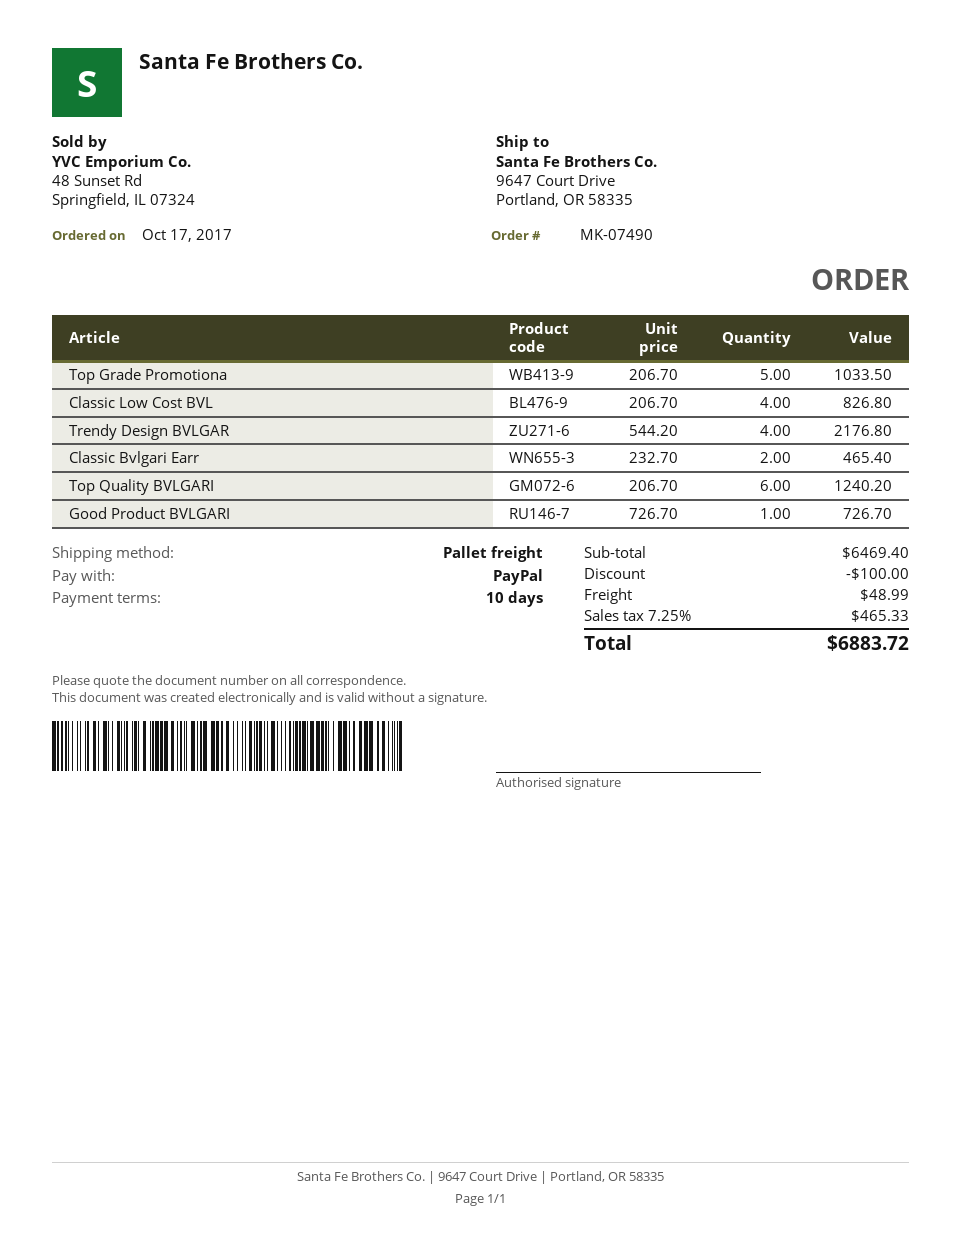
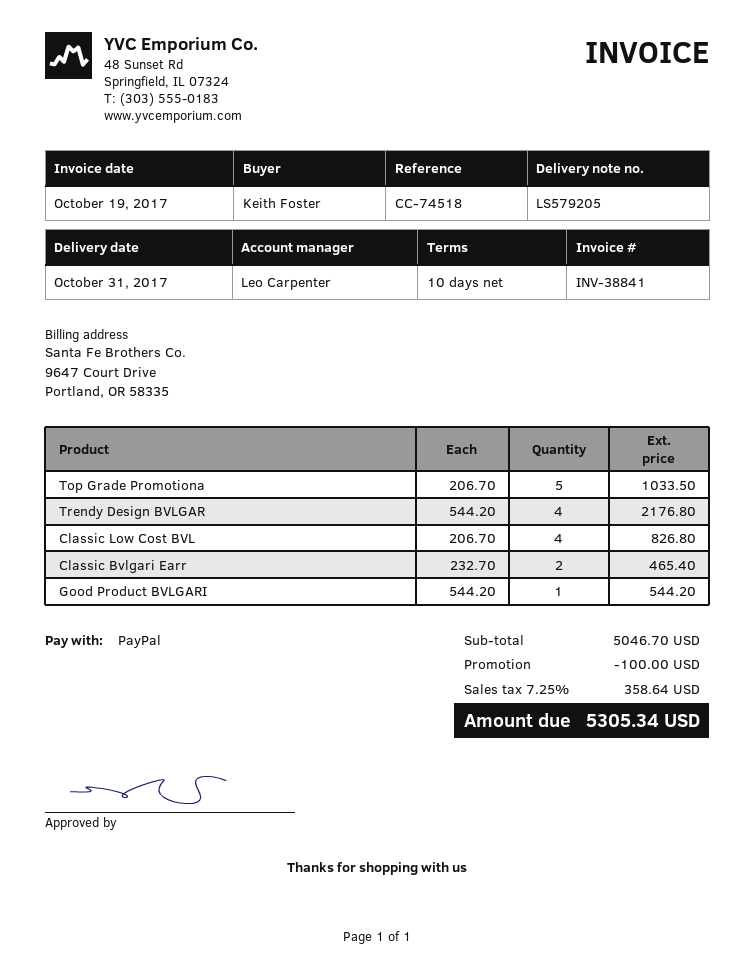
Top Quality BVLGARI: 6 x 206.70 = 1240.20 -> none
Good Product BVLGARI: 1 x 726.70 = 726.70 -> 1 x 544.20 = 544.20
subtotal: 6469.40 -> 5046.70
shipping: 48.99 -> none
tax: 7.25% = 465.33 -> 7.25% = 358.64
total: 6883.72 -> 5305.34

